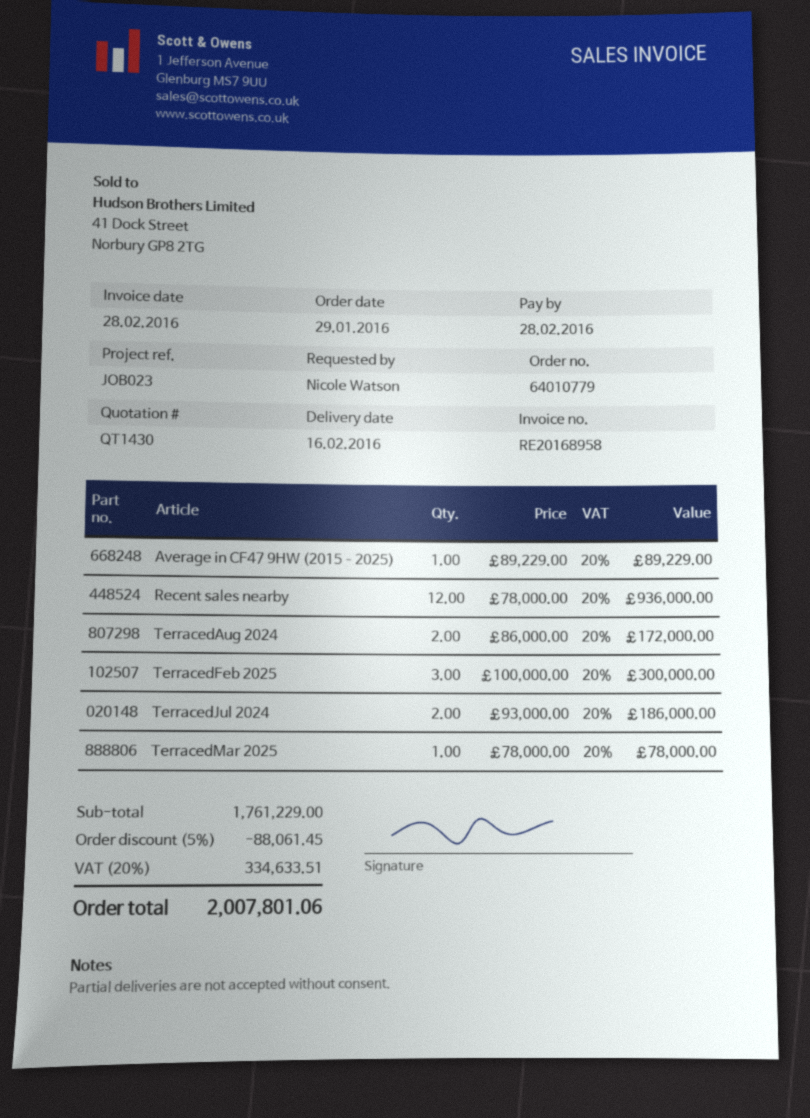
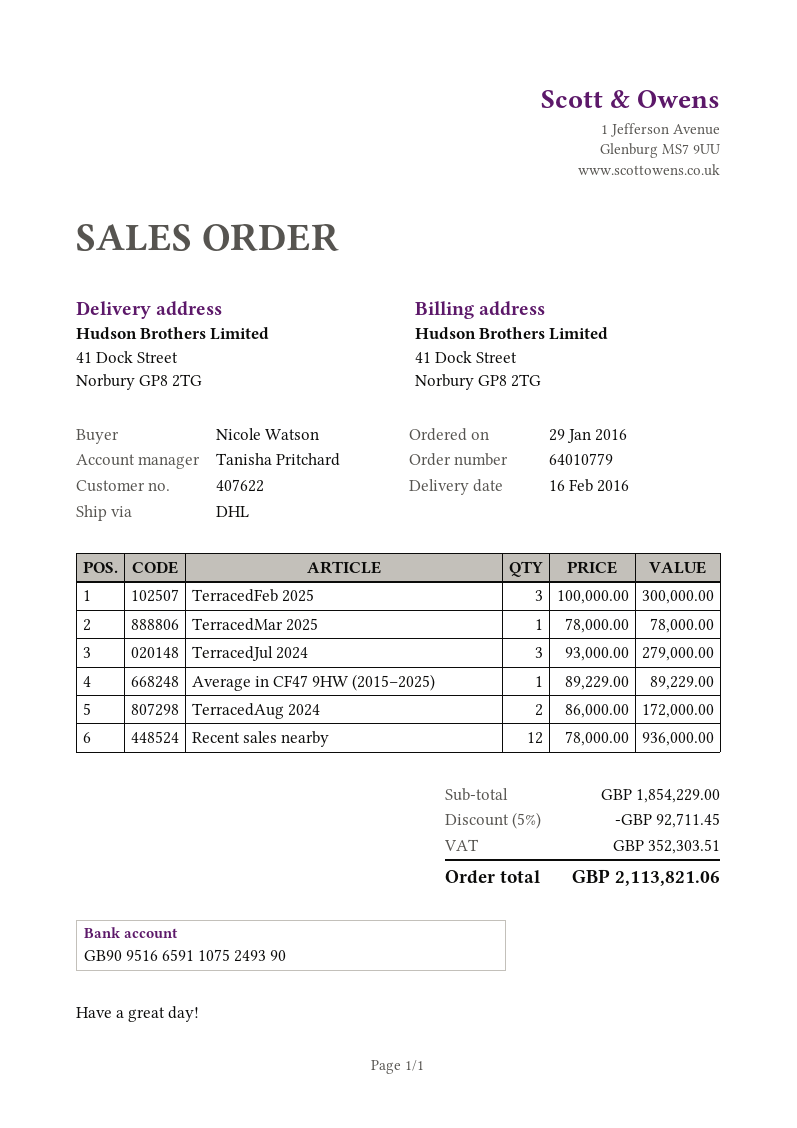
TerracedJul 2024: 2 x 93000.00 = 186000.00 -> 3 x 93000.00 = 279000.00
subtotal: 1761229.00 -> 1854229.00
discount: 5% = 88061.45 -> 5% = 92711.45
tax: 334633.51 -> 352303.51
total: 2007801.06 -> 2113821.06

